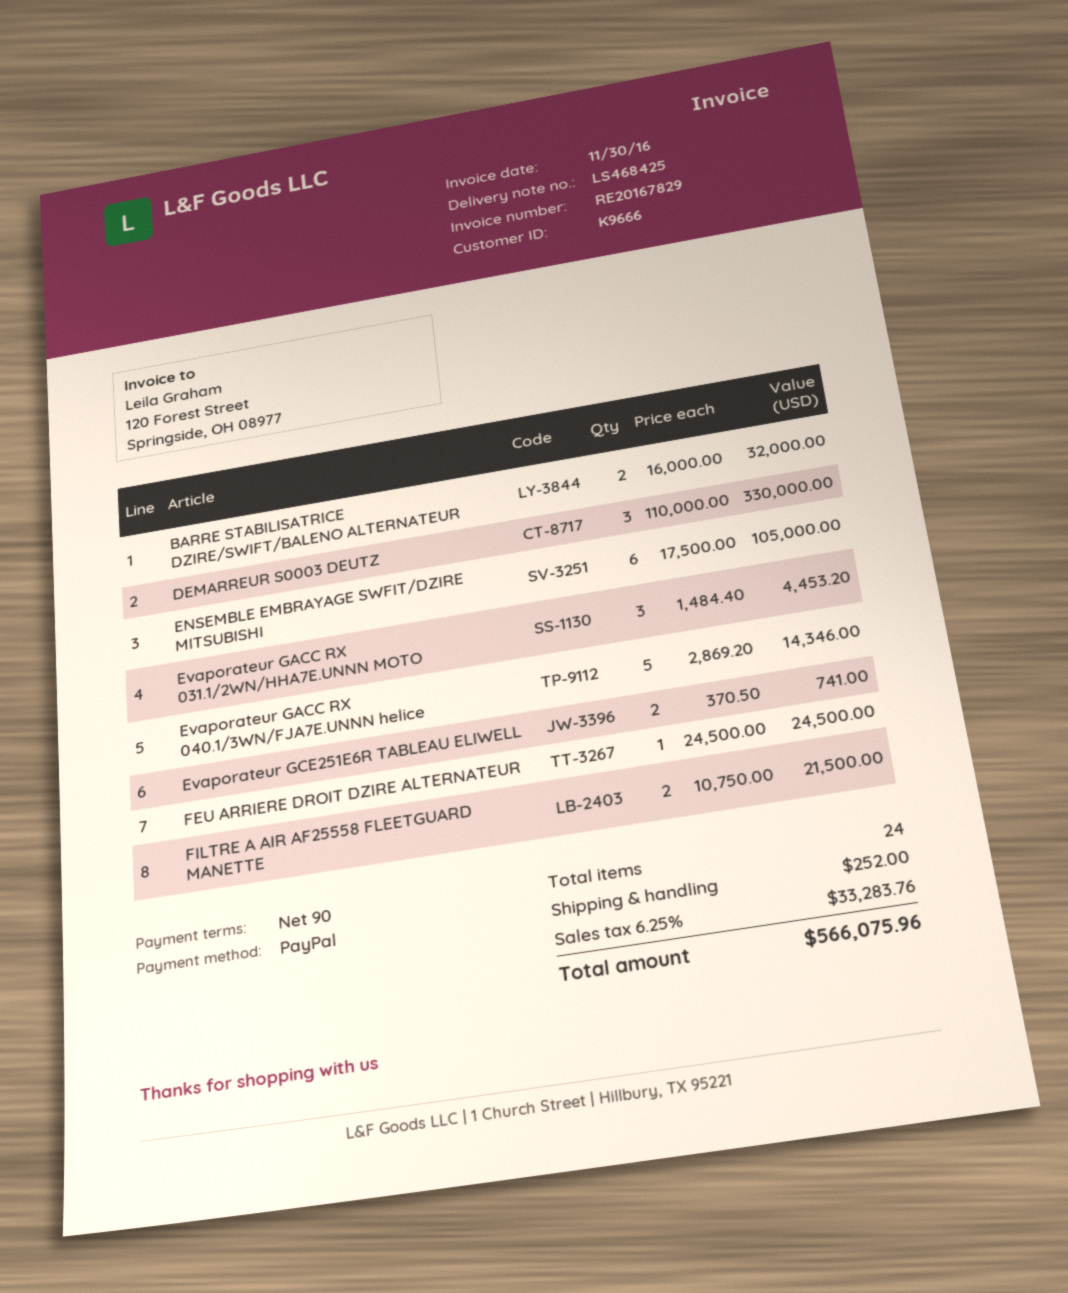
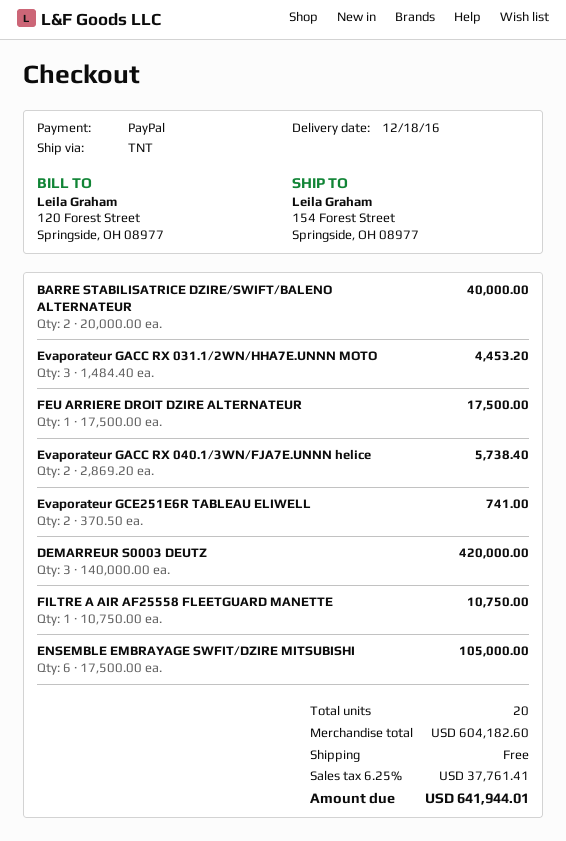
BARRE STABILISATRICE DZIRE/SWIFT/BALENO ALTERNATEUR: 2 x 16000.00 = 32000.00 -> 2 x 20000.00 = 40000.00
DEMARREUR S0003 DEUTZ: 3 x 110000.00 = 330000.00 -> 3 x 140000.00 = 420000.00
Evaporateur GACC RX 040.1/3WN/FJA7E.UNNN helice: 5 x 2869.20 = 14346.00 -> 2 x 2869.20 = 5738.40
FEU ARRIERE DROIT DZIRE ALTERNATEUR: 1 x 24500.00 = 24500.00 -> 1 x 17500.00 = 17500.00
FILTRE A AIR AF25558 FLEETGUARD MANETTE: 2 x 10750.00 = 21500.00 -> 1 x 10750.00 = 10750.00
total quantity: 24 -> 20
shipping: 252.00 -> 0.00
tax: 6.25% = 33283.76 -> 6.25% = 37761.41
total: 566075.96 -> 641944.01

